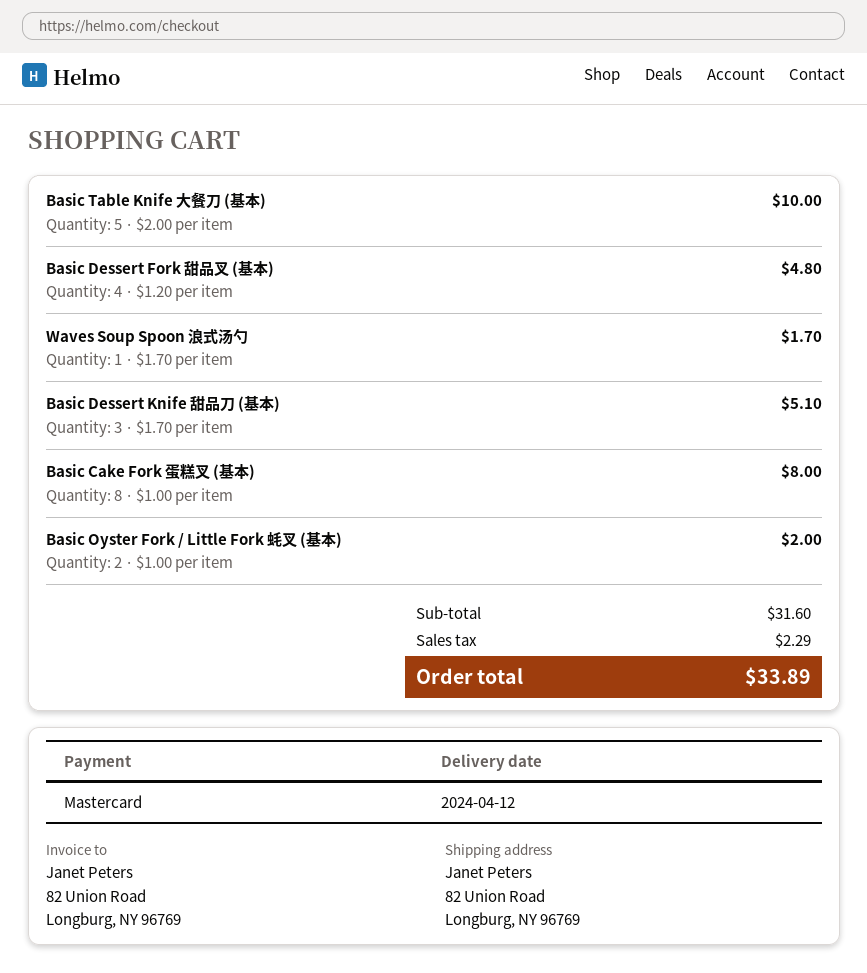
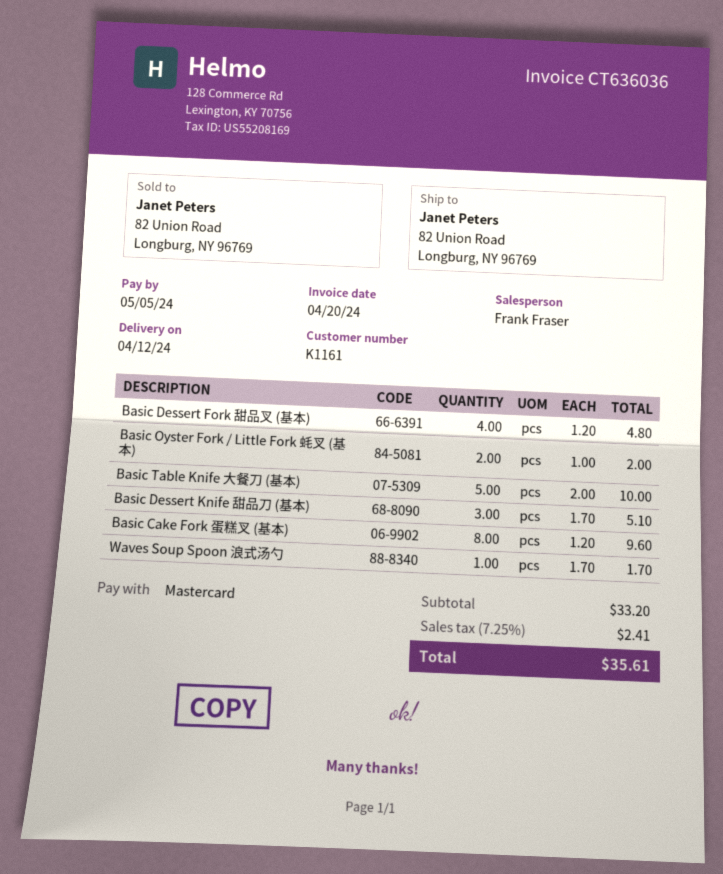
Basic Cake Fork 蛋糕叉 (基本): 8 x 1.00 = 8.00 -> 8 x 1.20 = 9.60
subtotal: 31.60 -> 33.20
tax: 2.29 -> 2.41
total: 33.89 -> 35.61

